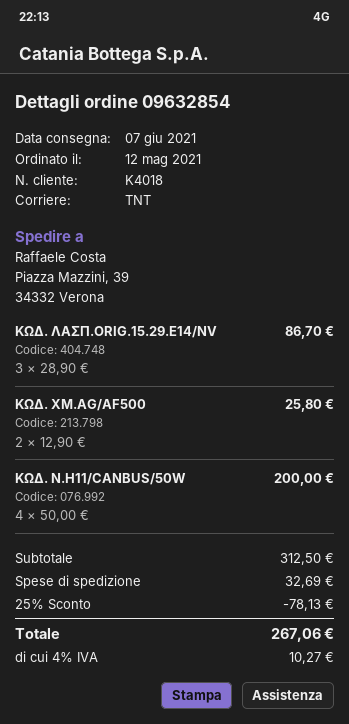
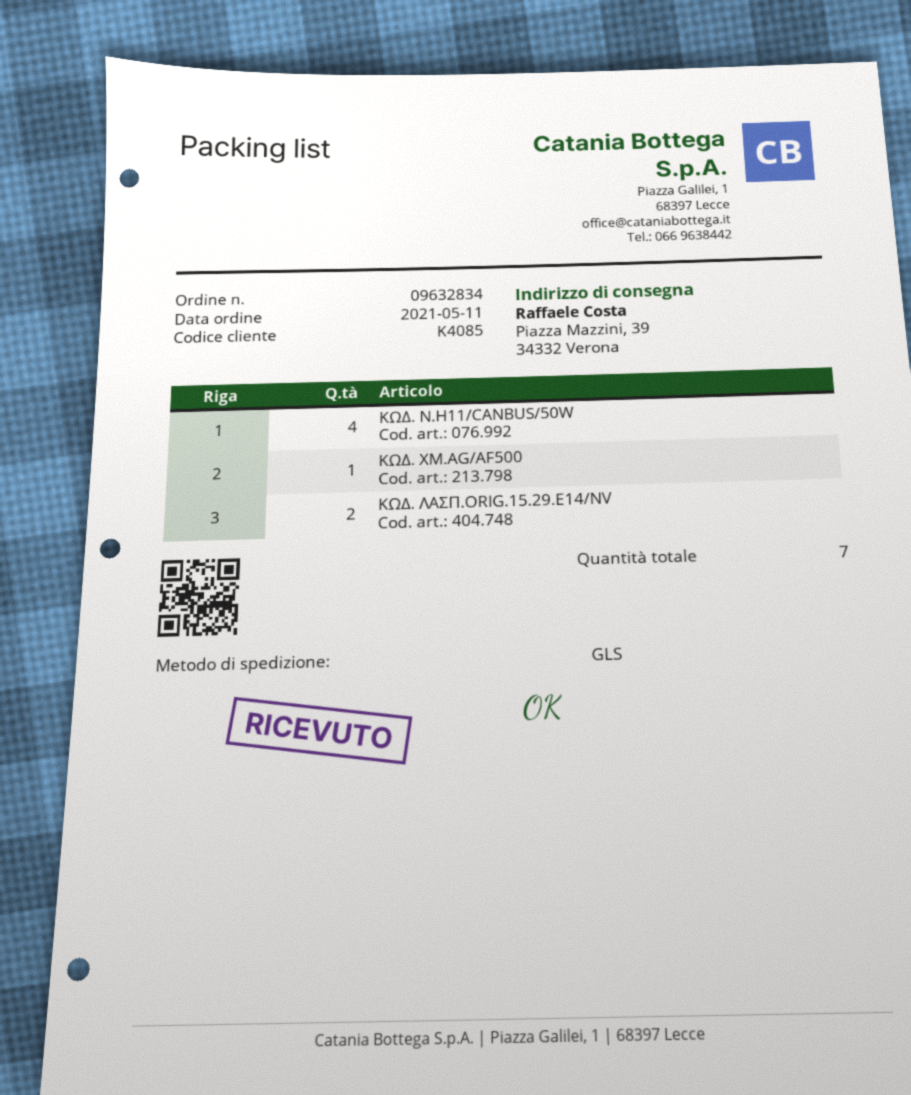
order number: 09632854 -> 09632834
order date: 2021-05-12 -> 2021-05-11
customer number: K4018 -> K4085
shipping method: TNT -> GLS
ΚΩΔ. ΛΑΣΠ.ORIG.15.29.E14/NV: 3 -> 2
ΚΩΔ. ΧΜ.AG/AF500: 2 -> 1

